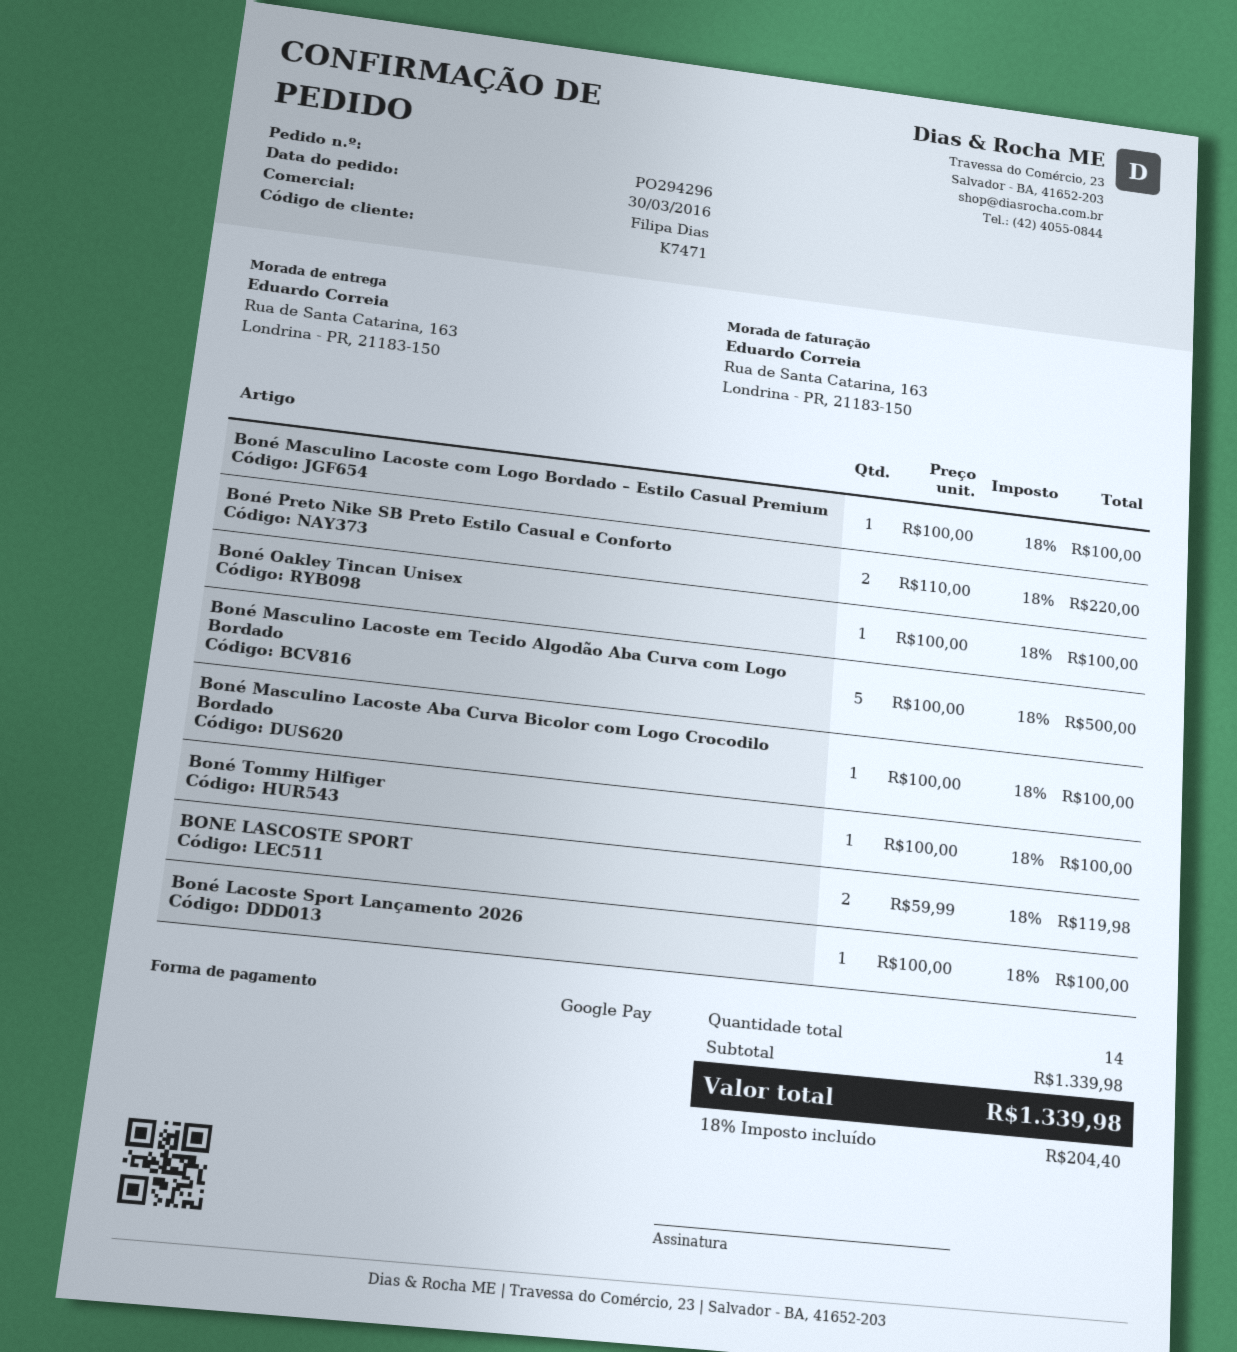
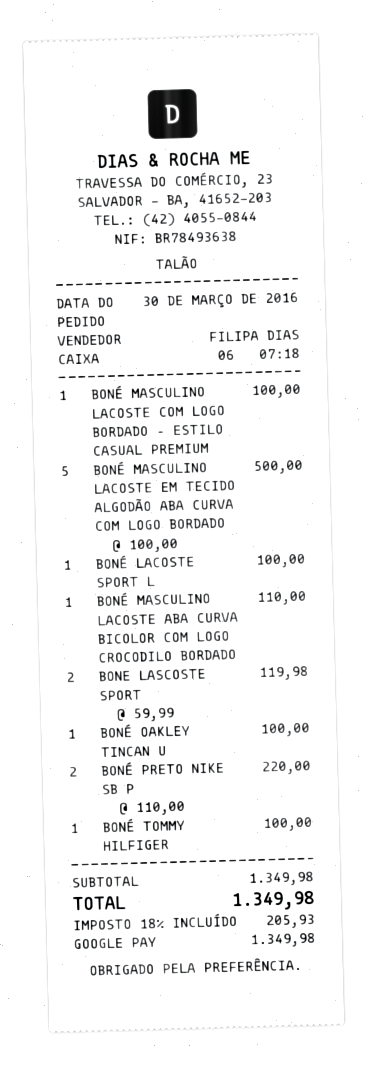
Boné Masculino Lacoste Aba Curva Bicolor com Logo Crocodilo Bordado: 1 x 100.00 = 100.00 -> 1 x 110.00 = 110.00
subtotal: 1339.98 -> 1349.98
tax: 18% = 204.40 -> 18% = 205.93
total: 1339.98 -> 1349.98

